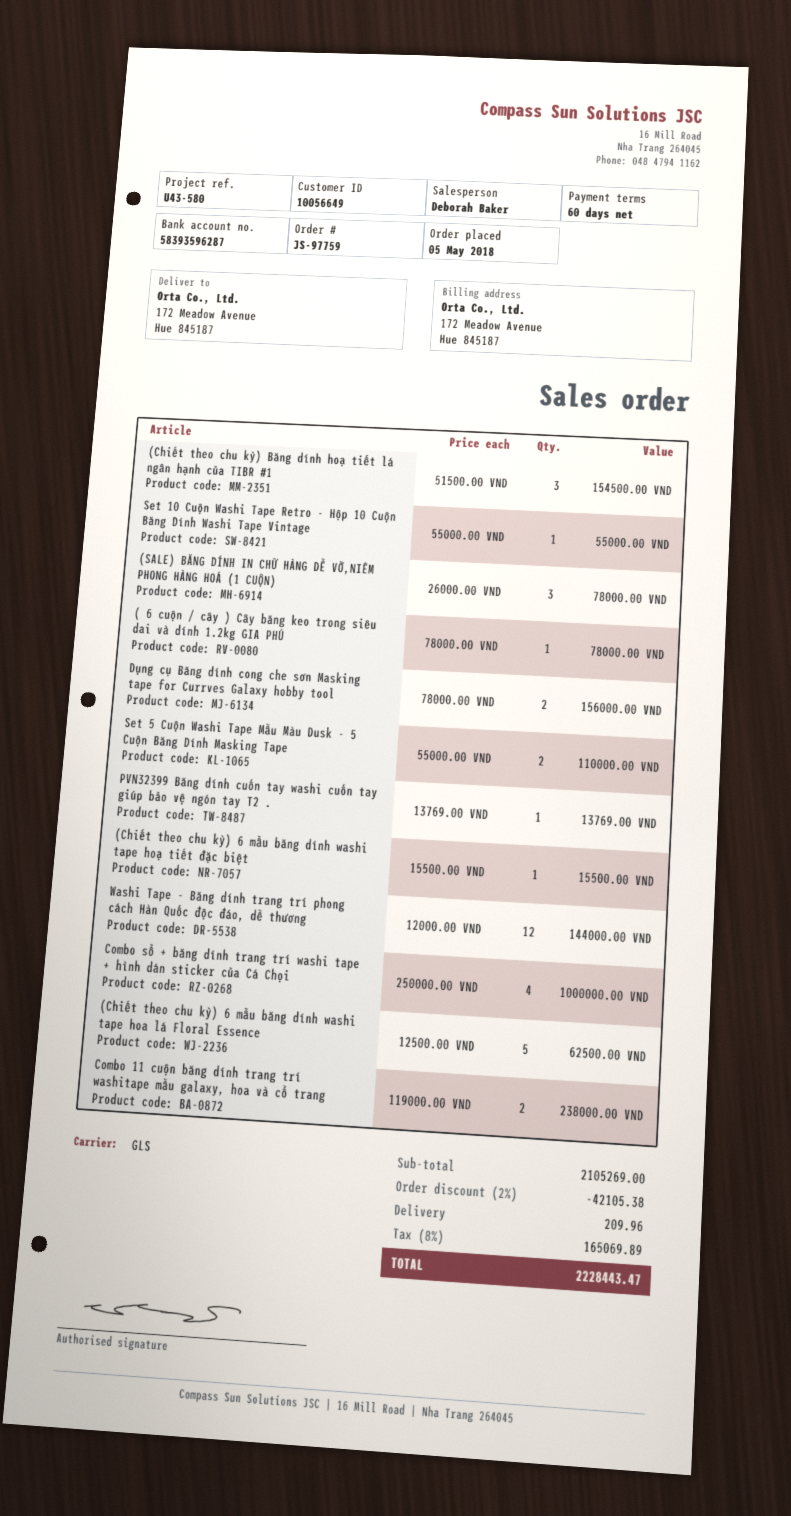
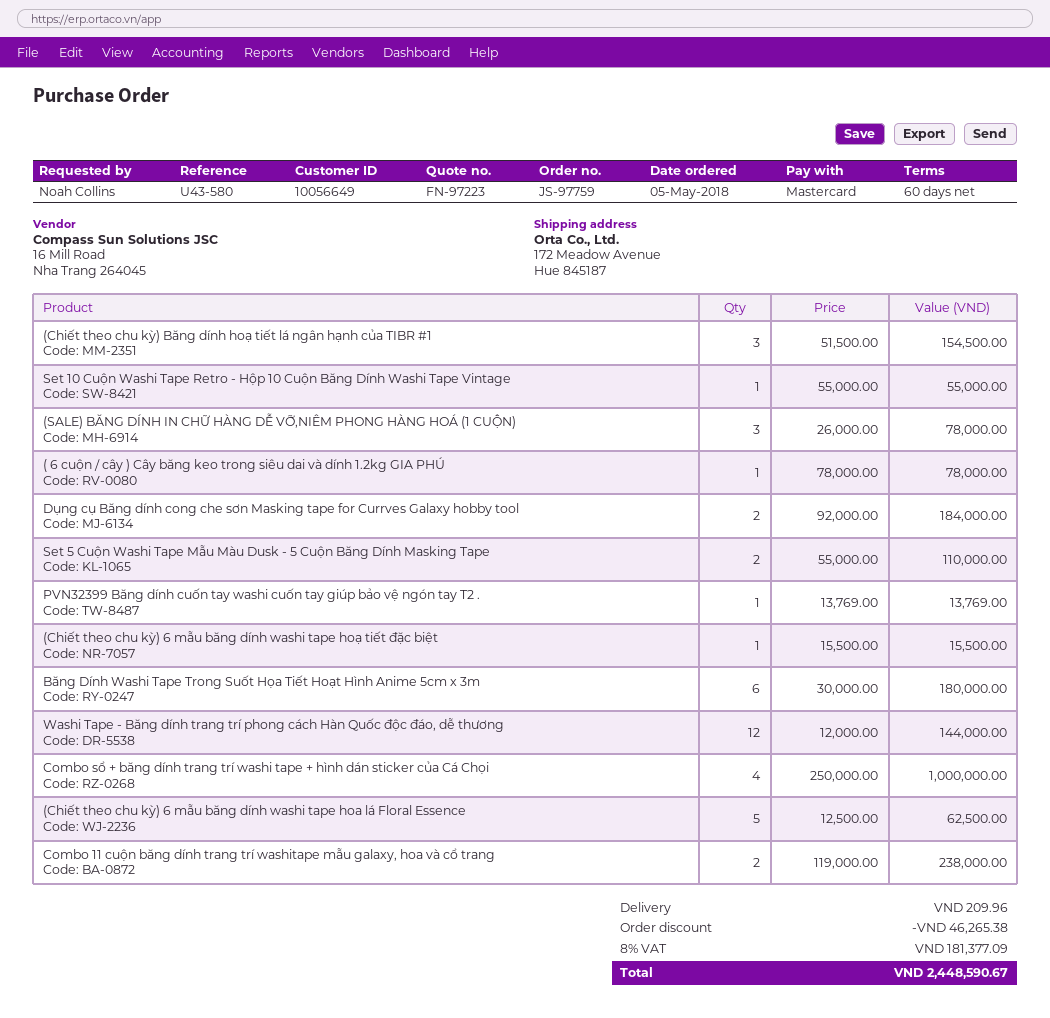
Dụng cụ Băng dính cong che sơn Masking tape for Currves Galaxy hobby tool: 2 x 78000.00 = 156000.00 -> 2 x 92000.00 = 184000.00
Băng Dính Washi Tape Trong Suốt Họa Tiết Hoạt Hình Anime 5cm x 3m: none -> 6 x 30000.00 = 180000.00
discount: 42105.38 -> 46265.38
tax: 8% = 165069.89 -> 8% = 181377.09
total: 2228443.47 -> 2448590.67

